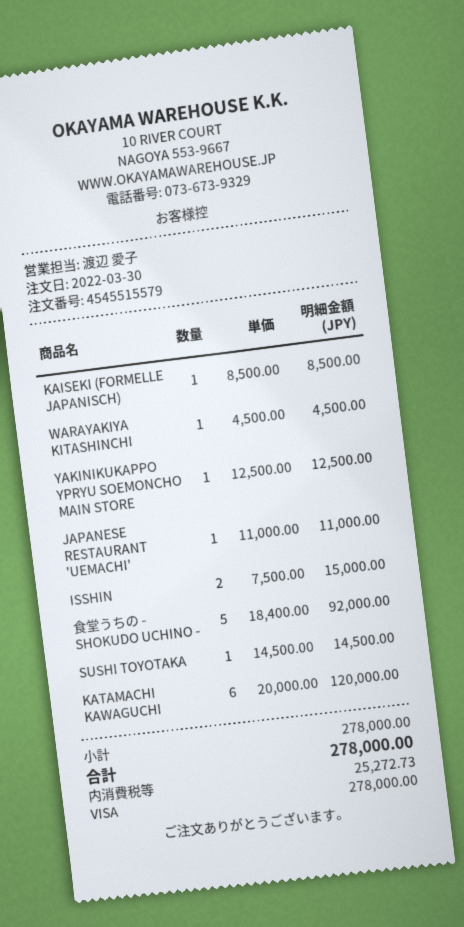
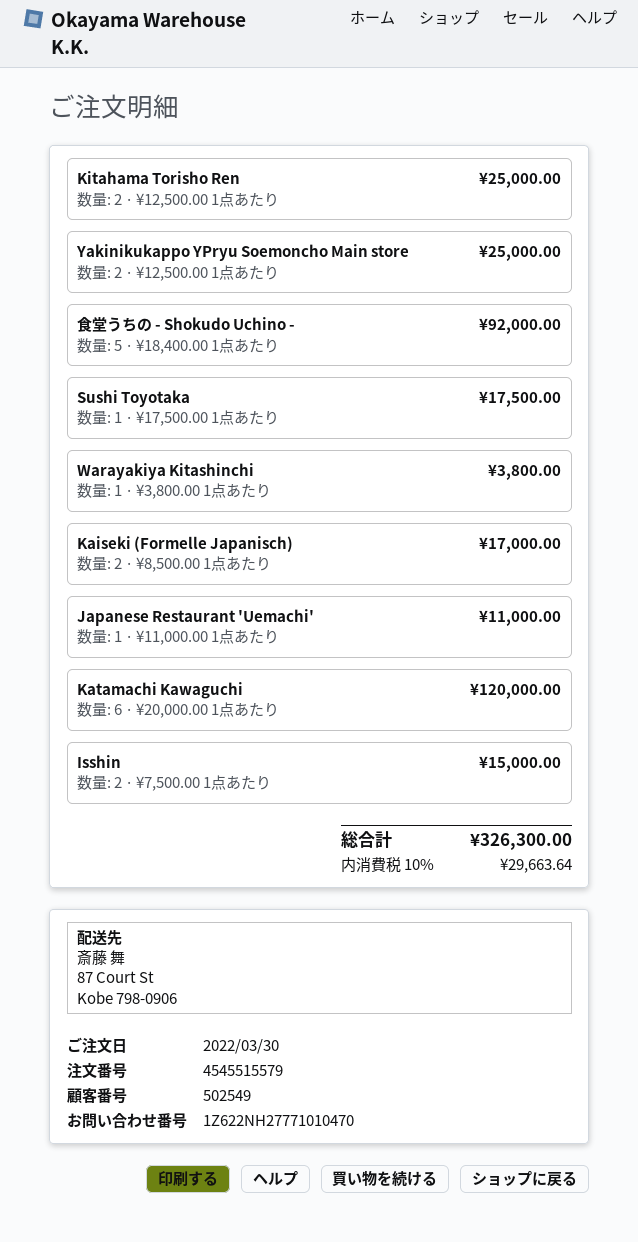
KAISEKI (FORMELLE JAPANISCH): 1 x 8500.00 = 8500.00 -> 2 x 8500.00 = 17000.00
WARAYAKIYA KITASHINCHI: 1 x 4500.00 = 4500.00 -> 1 x 3800.00 = 3800.00
YAKINIKUKAPPO YPRYU SOEMONCHO MAIN STORE: 1 x 12500.00 = 12500.00 -> 2 x 12500.00 = 25000.00
SUSHI TOYOTAKA: 1 x 14500.00 = 14500.00 -> 1 x 17500.00 = 17500.00
Kitahama Torisho Ren: none -> 2 x 12500.00 = 25000.00
tax: 25272.73 -> 29663.64
total: 278000.00 -> 326300.00

